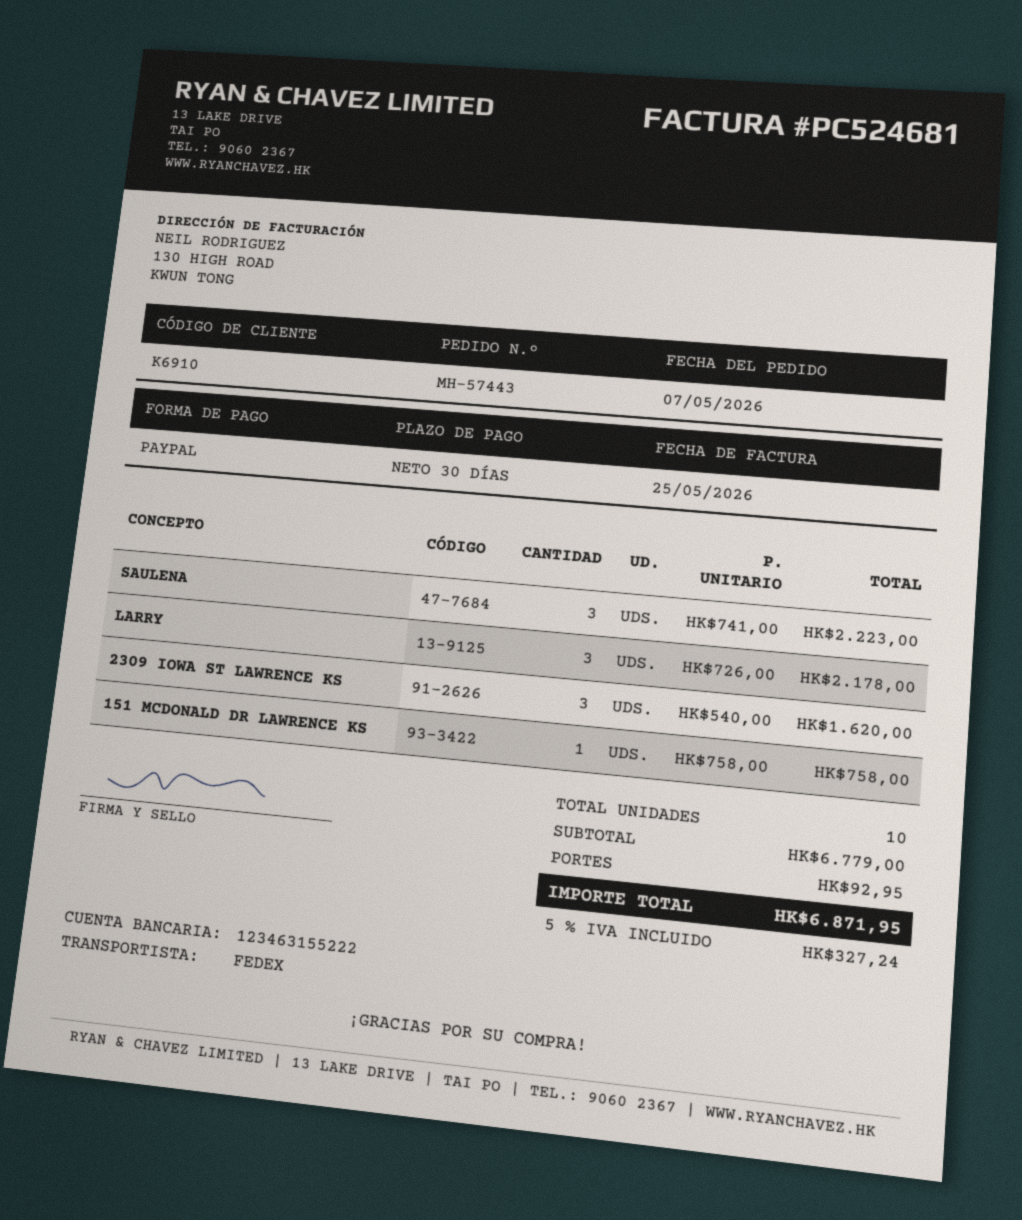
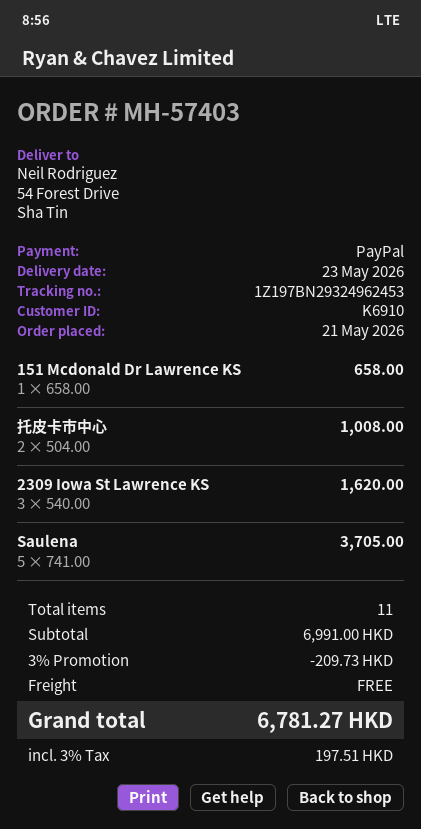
order number: MH-57443 -> MH-57403
order date: 2026-05-07 -> 2026-05-21
SAULENA: 3 x 741.00 = 2223.00 -> 5 x 741.00 = 3705.00
LARRY: 3 x 726.00 = 2178.00 -> none
151 MCDONALD DR LAWRENCE KS: 1 x 758.00 = 758.00 -> 1 x 658.00 = 658.00
托皮卡市中心: none -> 2 x 504.00 = 1008.00
total quantity: 10 -> 11
subtotal: 6779.00 -> 6991.00
discount: none -> 3% = 209.73
shipping: 92.95 -> 0.00
tax: 5% = 327.24 -> 3% = 197.51
total: 6871.95 -> 6781.27

